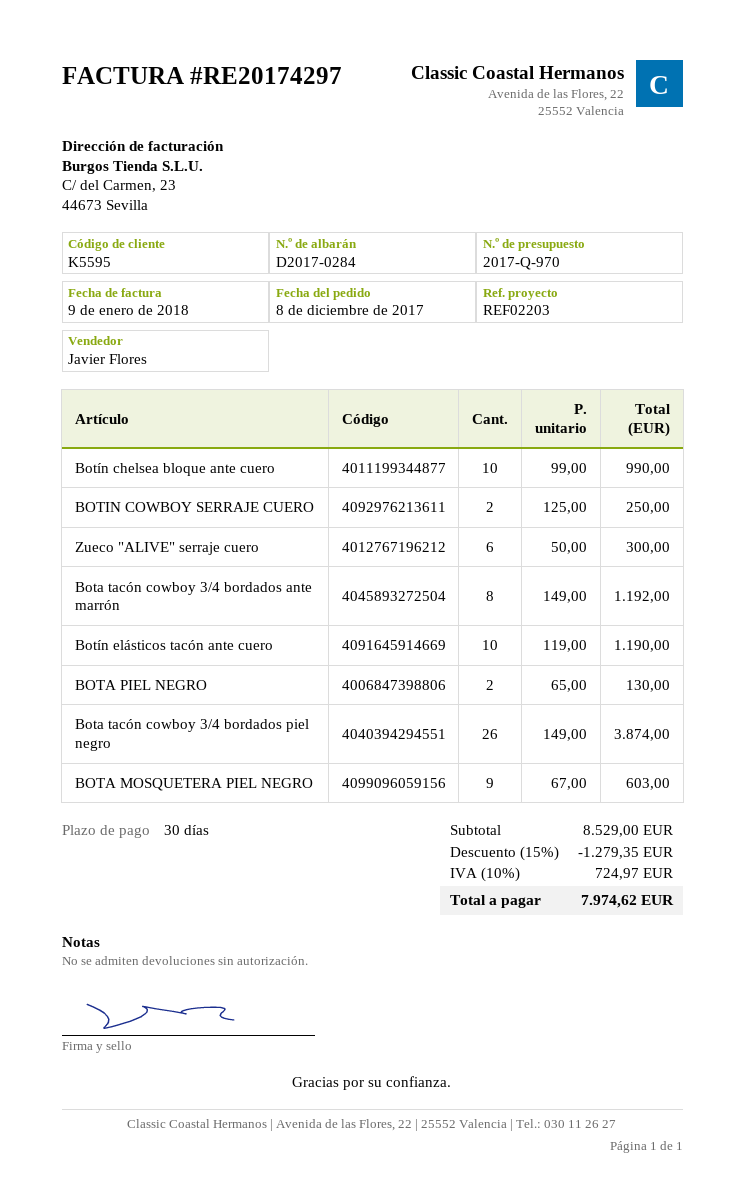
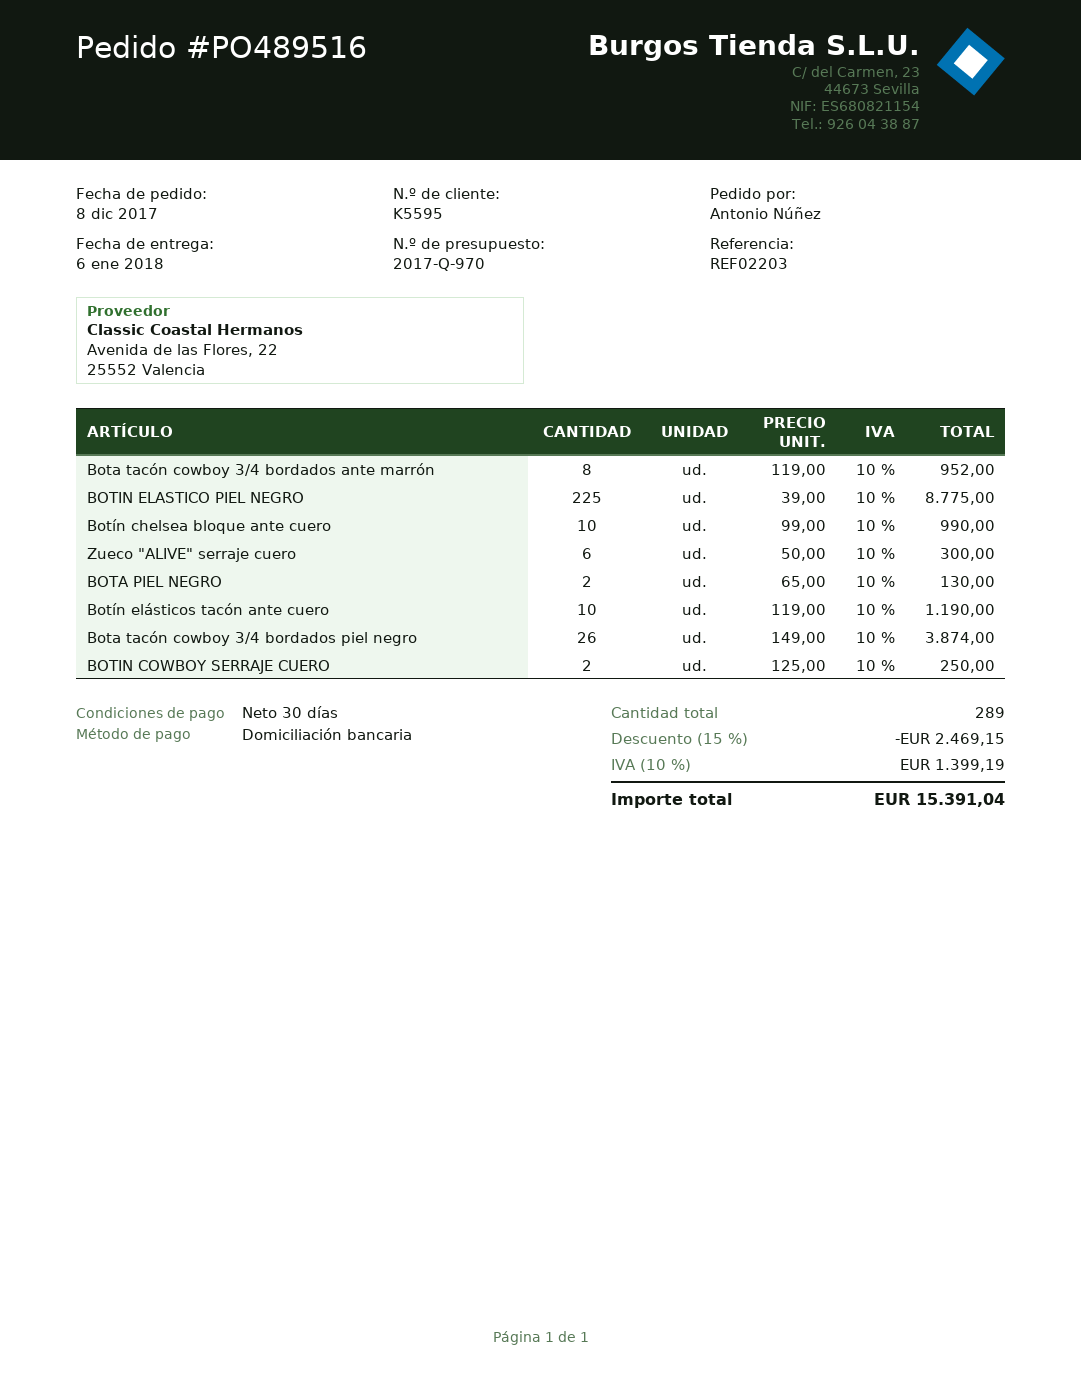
Bota tacón cowboy 3/4 bordados ante marrón: 8 x 149.00 = 1192.00 -> 8 x 119.00 = 952.00
BOTA MOSQUETERA PIEL NEGRO: 9 x 67.00 = 603.00 -> none
BOTIN ELASTICO PIEL NEGRO: none -> 225 x 39.00 = 8775.00
discount: 15% = 1279.35 -> 15% = 2469.15
tax: 10% = 724.97 -> 10% = 1399.19
total: 7974.62 -> 15391.04

